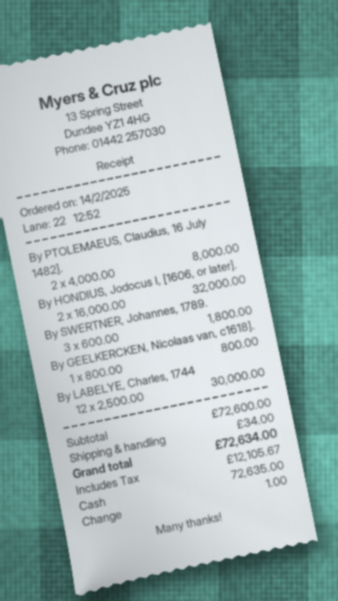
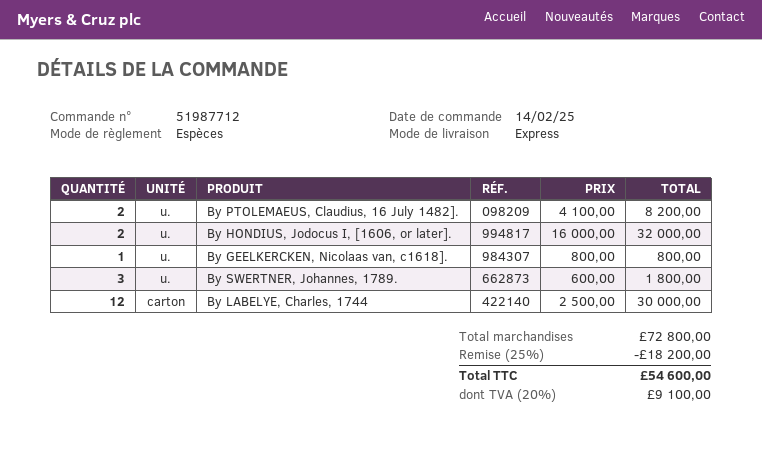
By PTOLEMAEUS, Claudius, 16 July 1482].: 2 x 4000.00 = 8000.00 -> 2 x 4100.00 = 8200.00
subtotal: 72600.00 -> 72800.00
discount: none -> 25% = 18200.00
shipping: 34.00 -> none
tax: 12105.67 -> 9100.00
total: 72634.00 -> 54600.00

